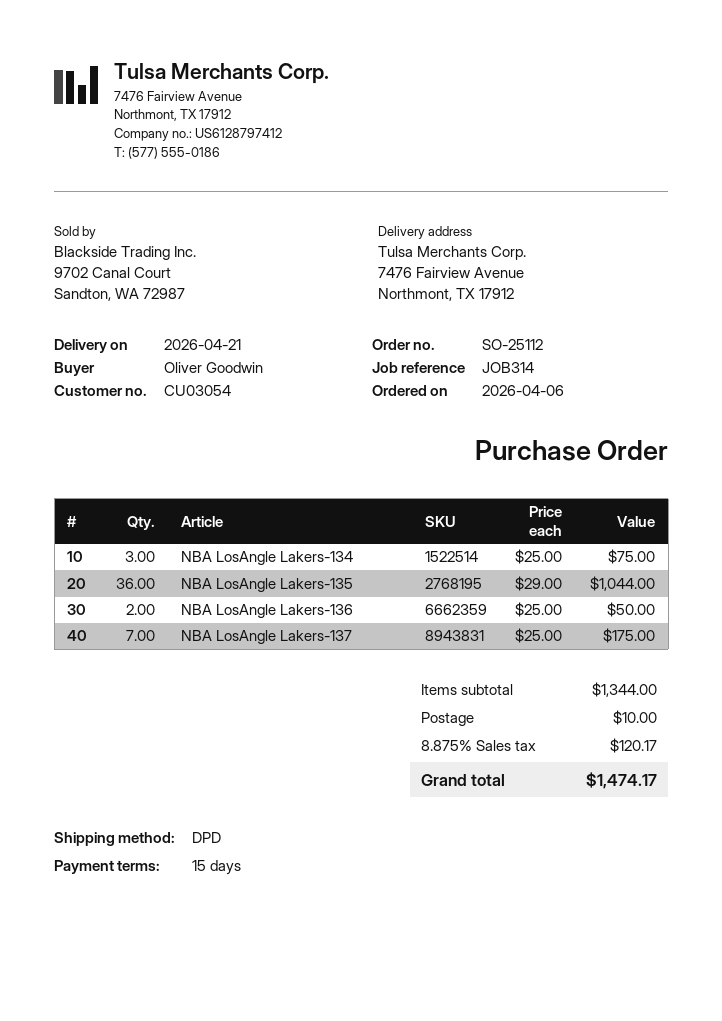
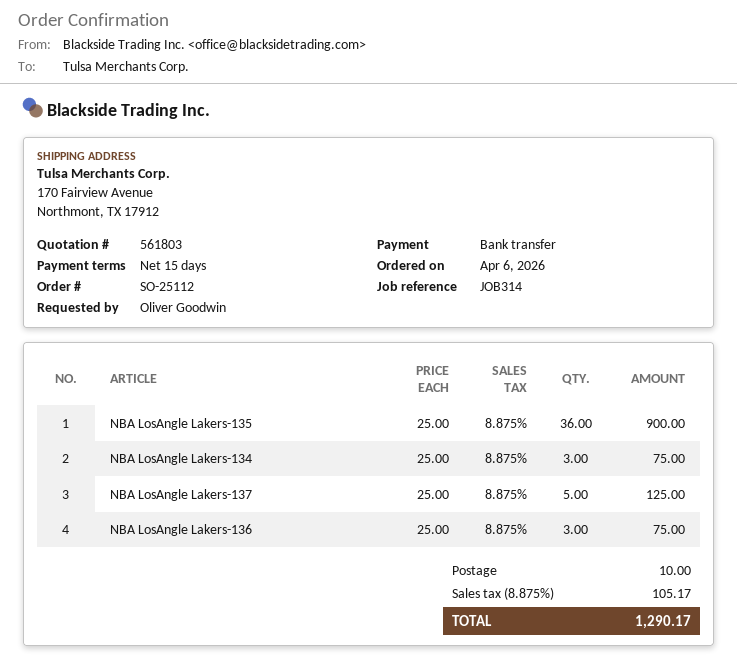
ship to: 7476 Fairview Avenue, Northmont, TX 17912 -> 170 Fairview Avenue, Northmont, TX 17912
NBA LosAngle Lakers-135: 36 x 29.00 = 1044.00 -> 36 x 25.00 = 900.00
NBA LosAngle Lakers-136: 2 x 25.00 = 50.00 -> 3 x 25.00 = 75.00
NBA LosAngle Lakers-137: 7 x 25.00 = 175.00 -> 5 x 25.00 = 125.00
tax: 8.875% = 120.17 -> 8.875% = 105.17
total: 1474.17 -> 1290.17

